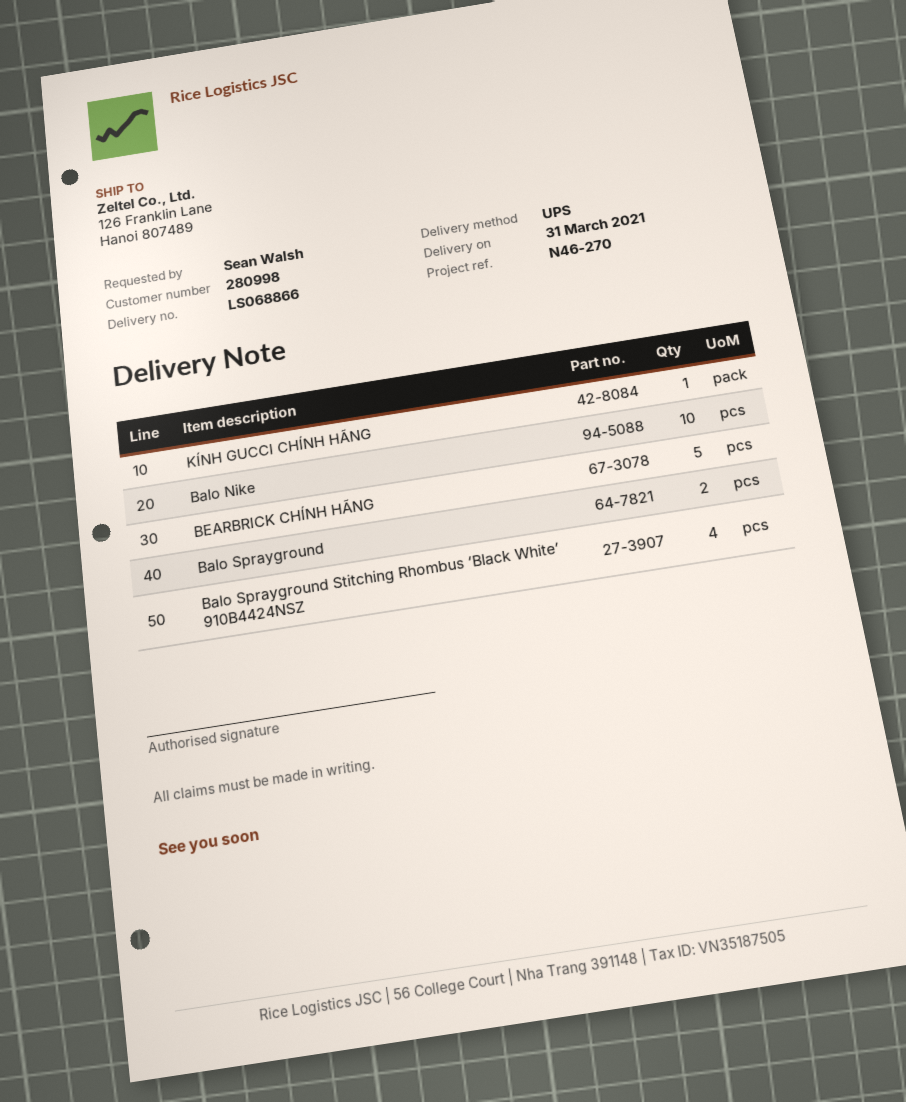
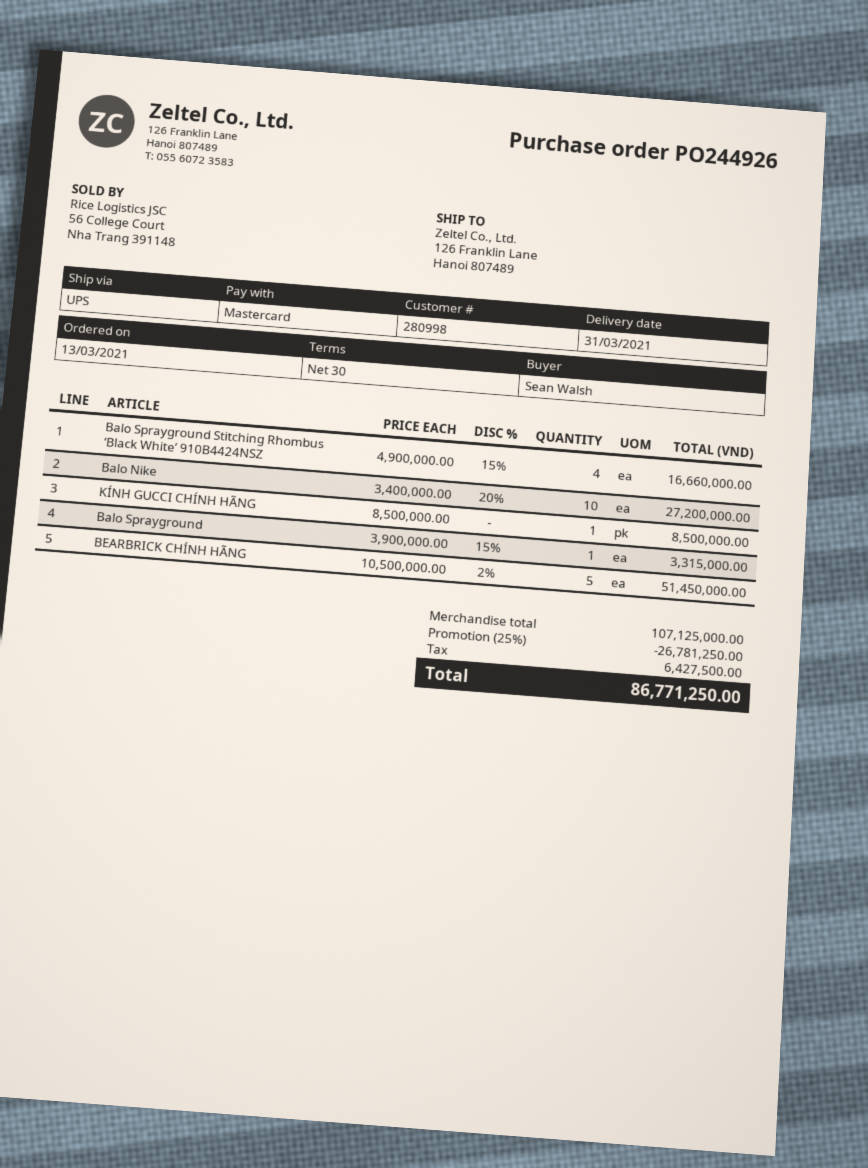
Balo Sprayground: 2 -> 1

